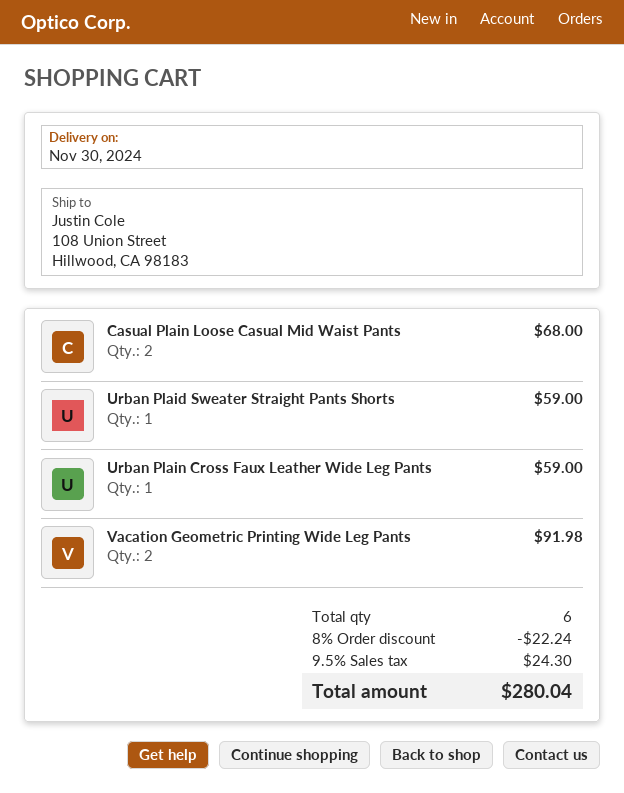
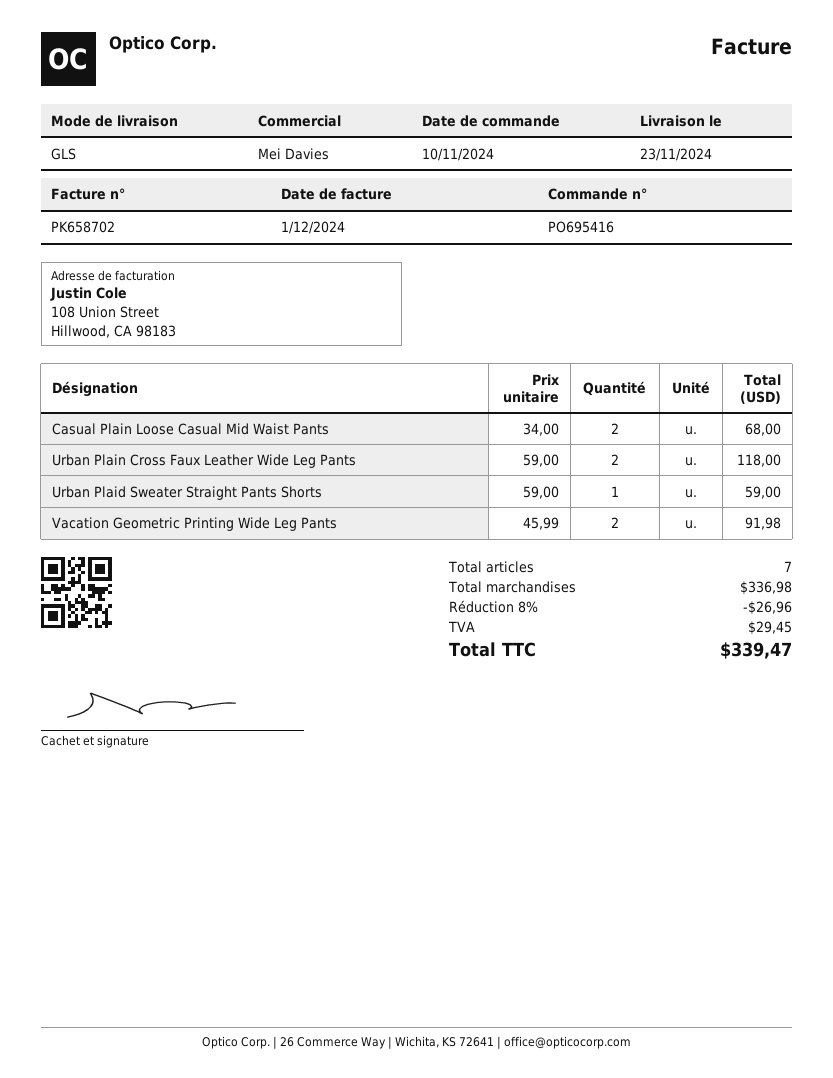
delivery date: 2024-11-30 -> 2024-11-23
Urban Plain Cross Faux Leather Wide Leg Pants: 1 for 59.00 -> 2 for 118.00
total quantity: 6 -> 7
discount: 8% = 22.24 -> 8% = 26.96
tax: 24.30 -> 29.45
total: 280.04 -> 339.47

